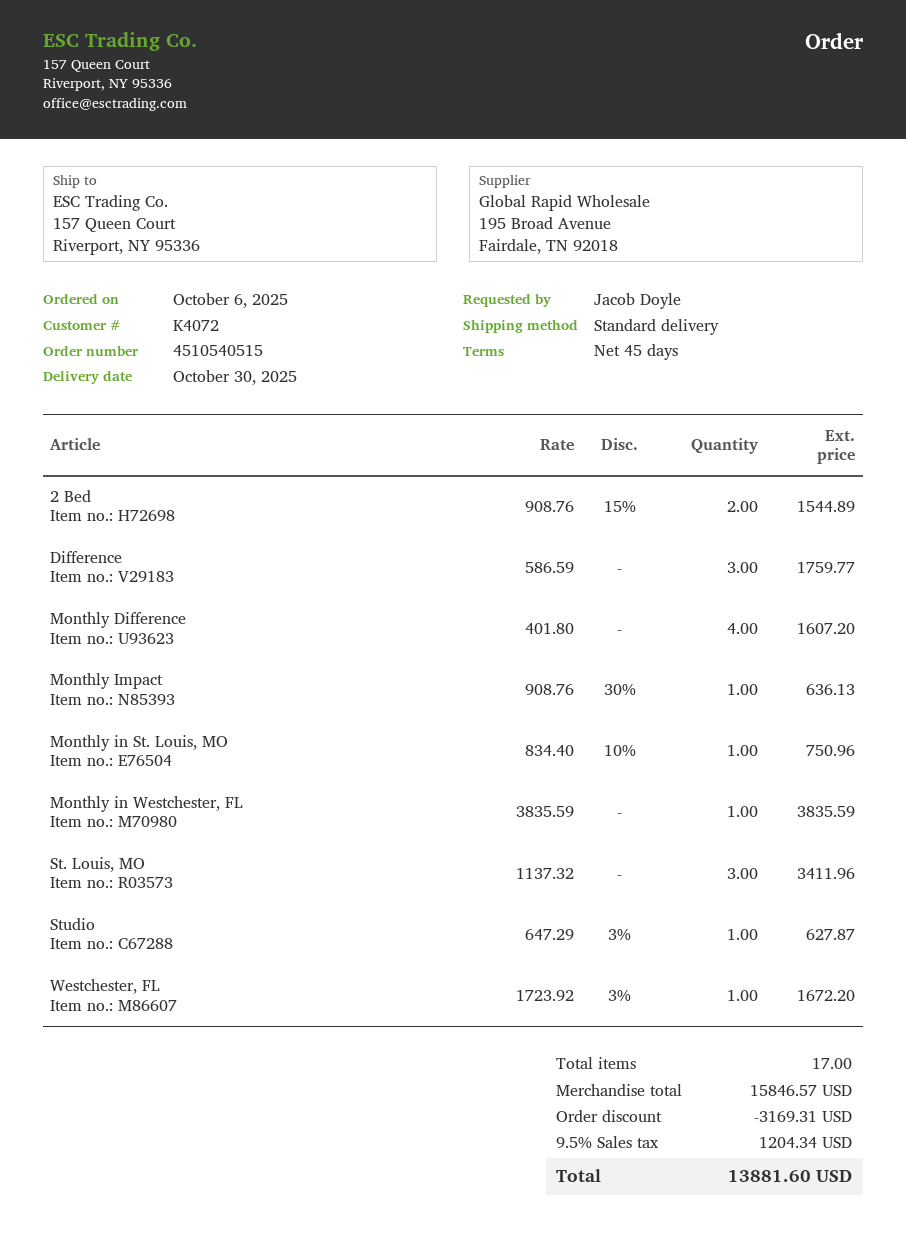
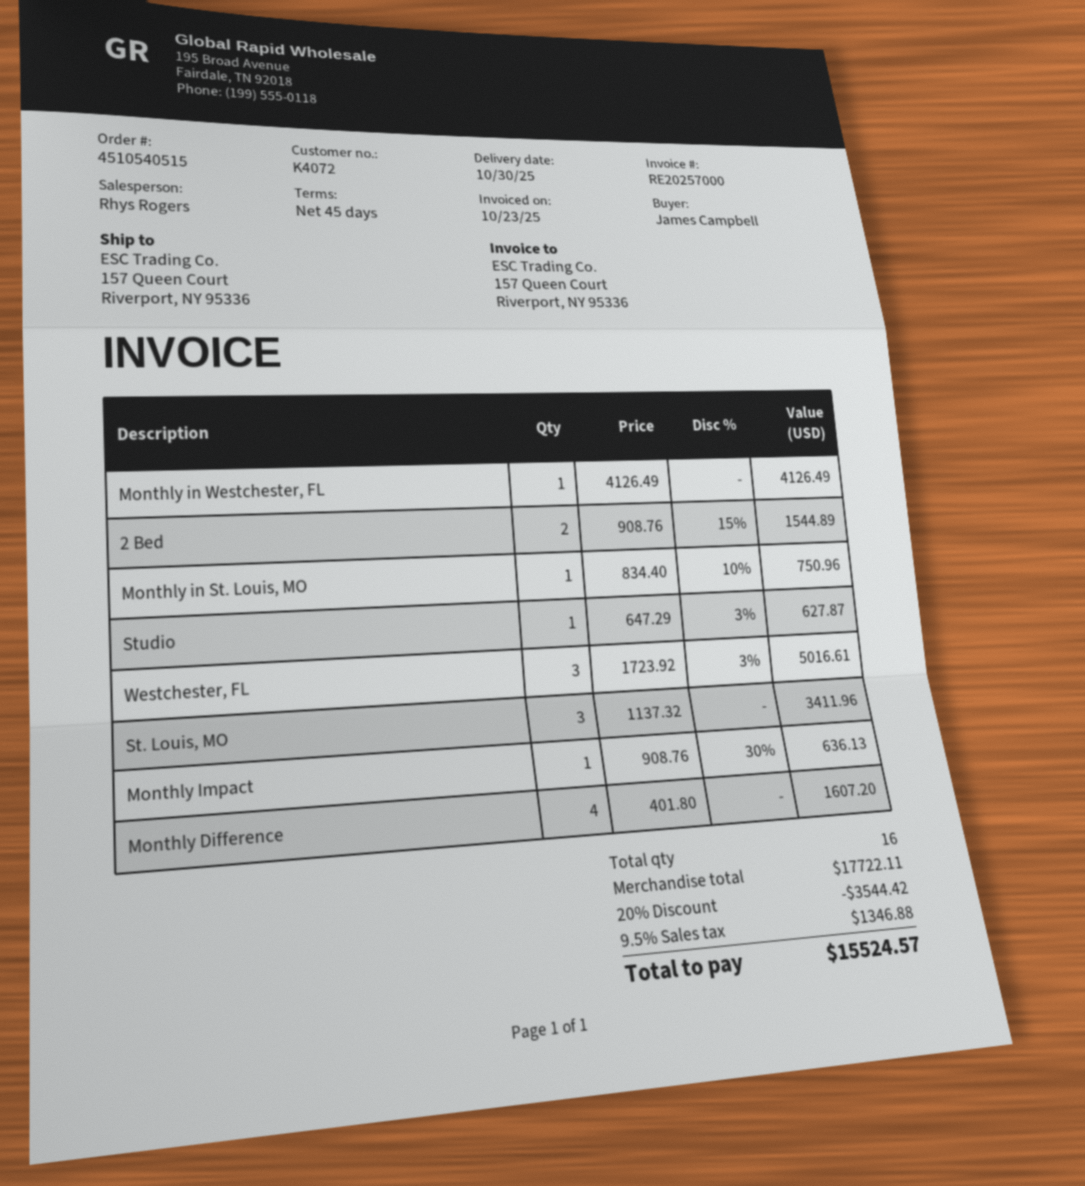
ordered by: Jacob Doyle -> James Campbell
Difference: 3 x 586.59 = 1759.77 -> none
Monthly in Westchester, FL: 1 x 3835.59 = 3835.59 -> 1 x 4126.49 = 4126.49
Westchester, FL: 1 x 1723.92 - 3% = 1672.20 -> 3 x 1723.92 - 3% = 5016.61
total quantity: 17 -> 16
subtotal: 15846.57 -> 17722.11
discount: 3169.31 -> 3544.42
tax: 9.5% = 1204.34 -> 9.5% = 1346.88
total: 13881.60 -> 15524.57

